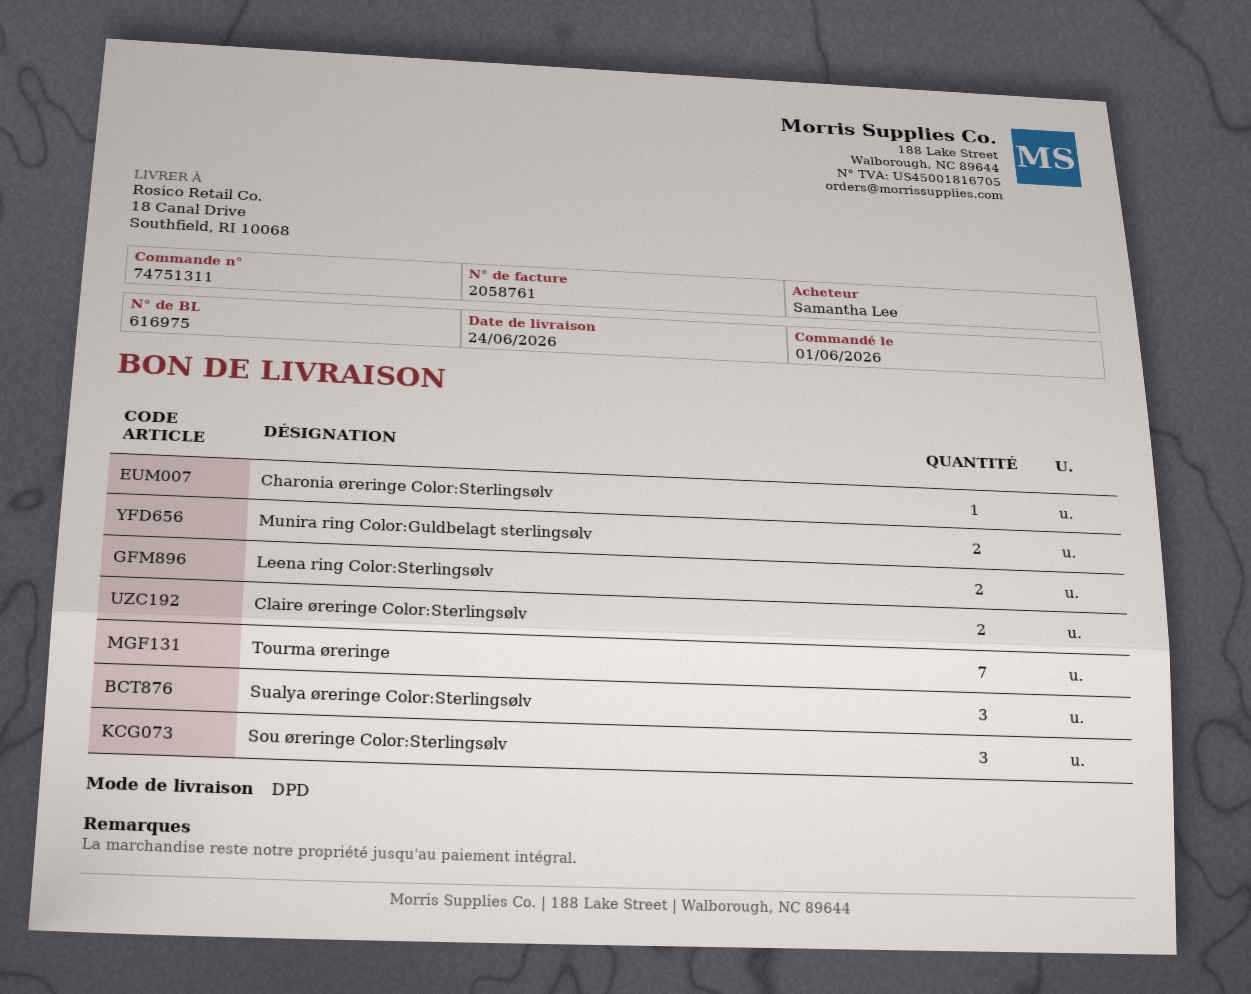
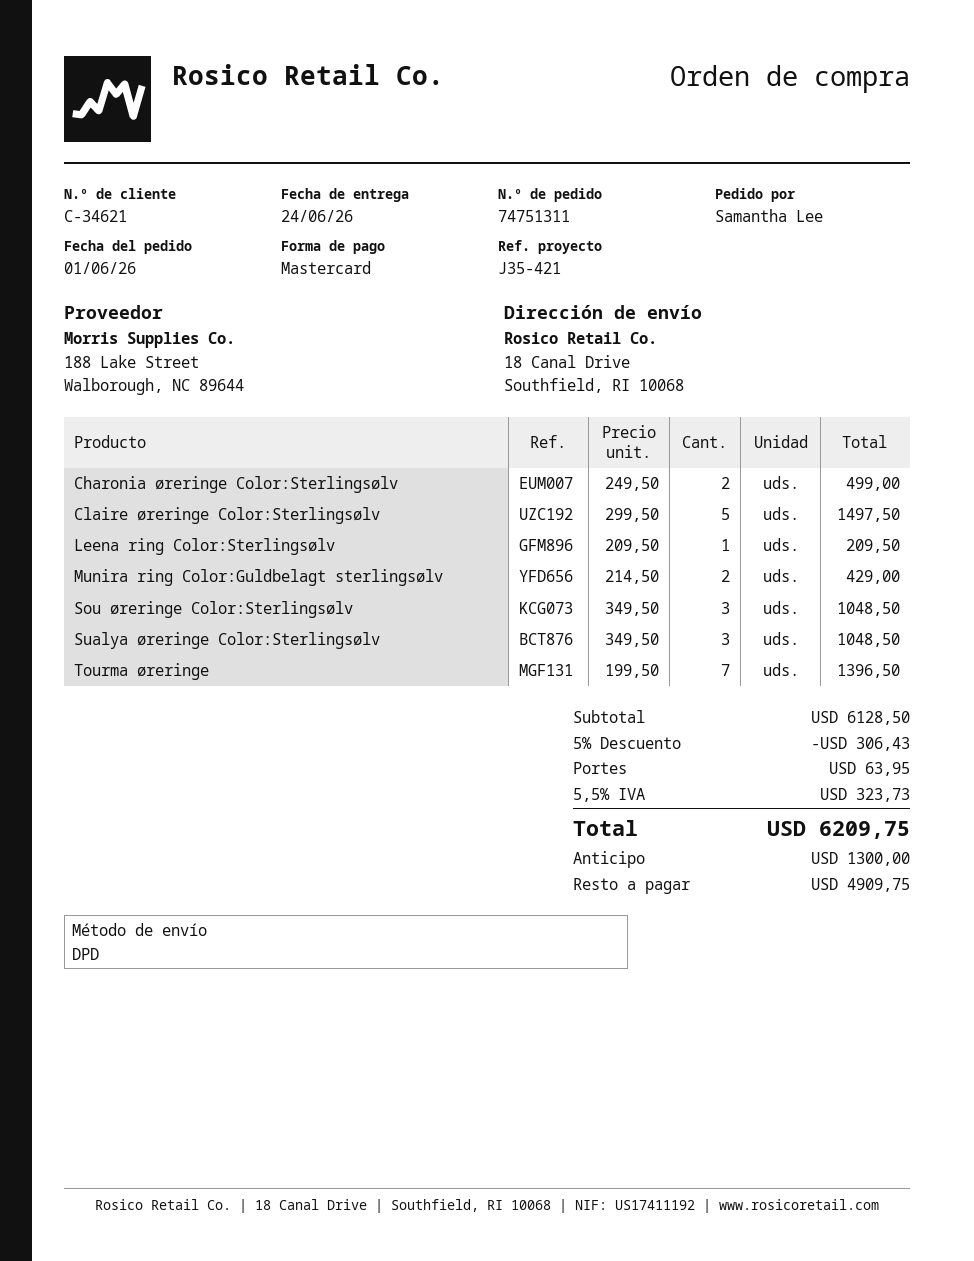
Charonia øreringe Color:Sterlingsølv: 1 -> 2
Leena ring Color:Sterlingsølv: 2 -> 1
Claire øreringe Color:Sterlingsølv: 2 -> 5

